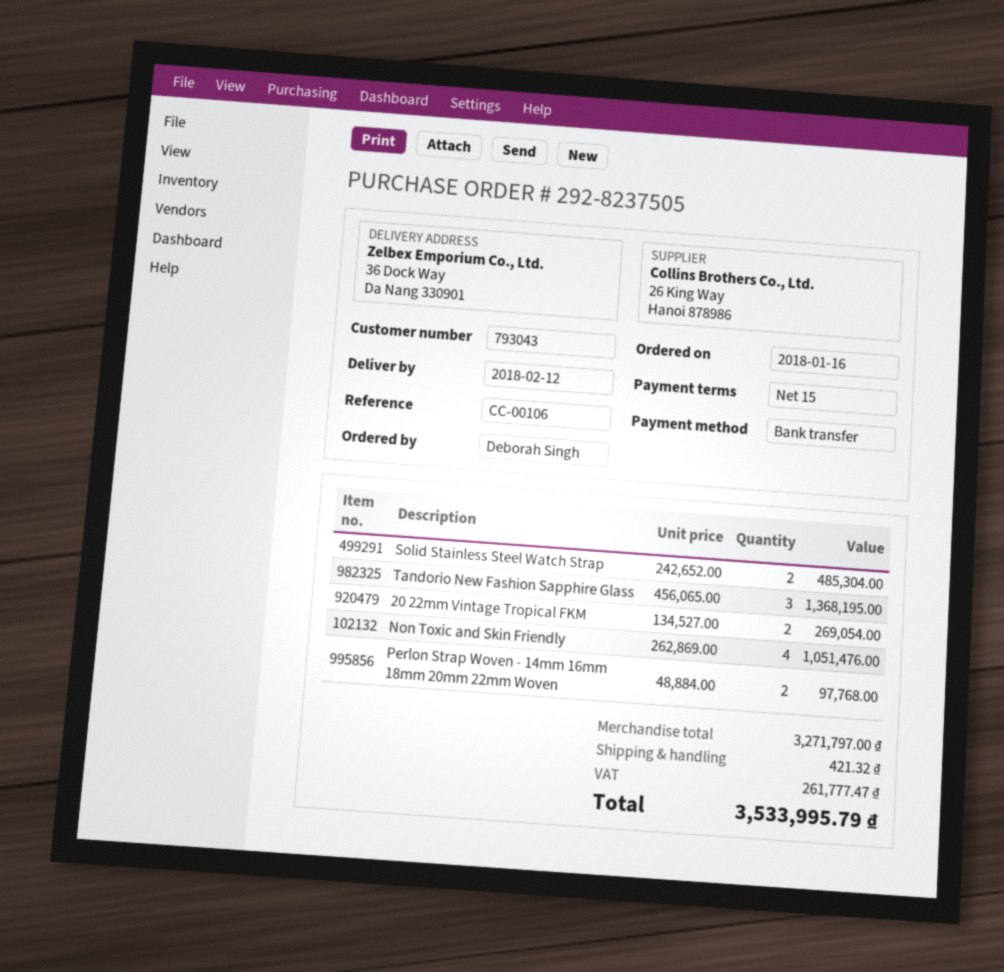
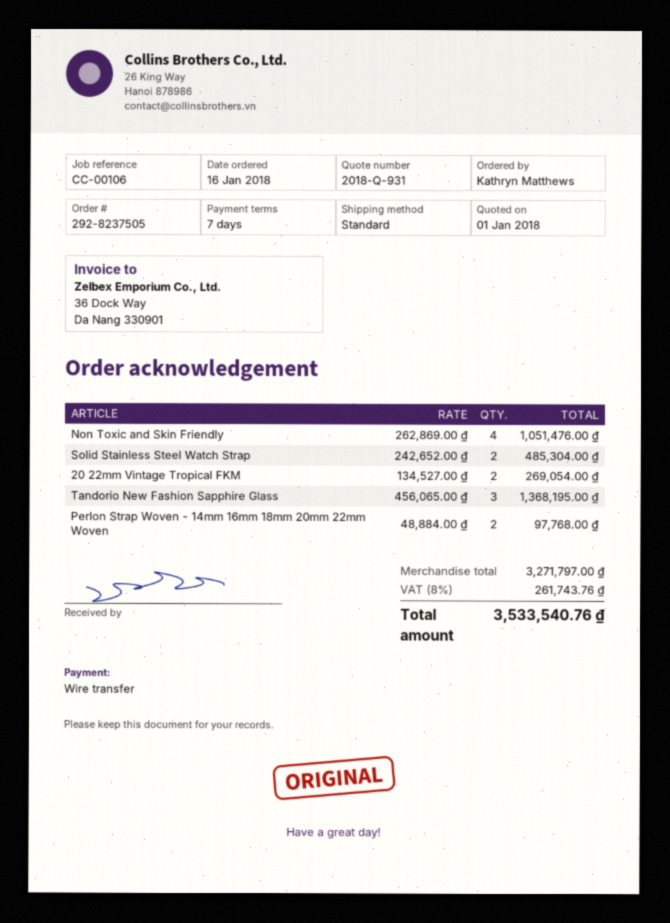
payment terms: 15 days -> 7 days
ordered by: Deborah Singh -> Kathryn Matthews
shipping: 421.32 -> none
tax: 261777.47 -> 261743.76
total: 3533995.79 -> 3533540.76

